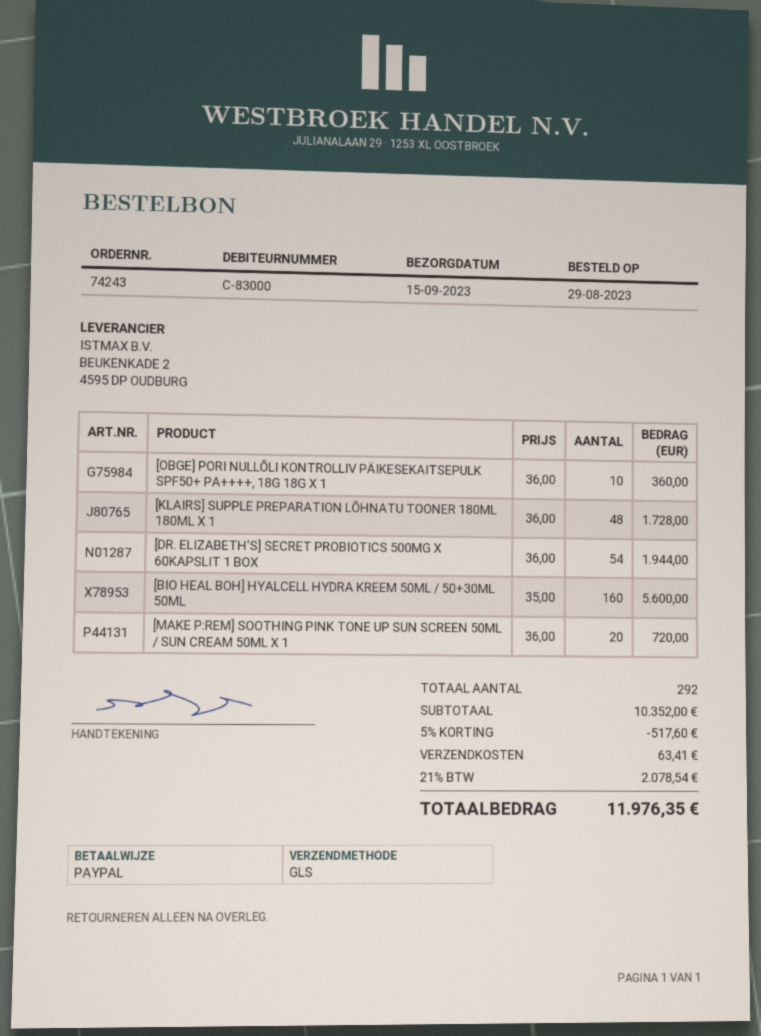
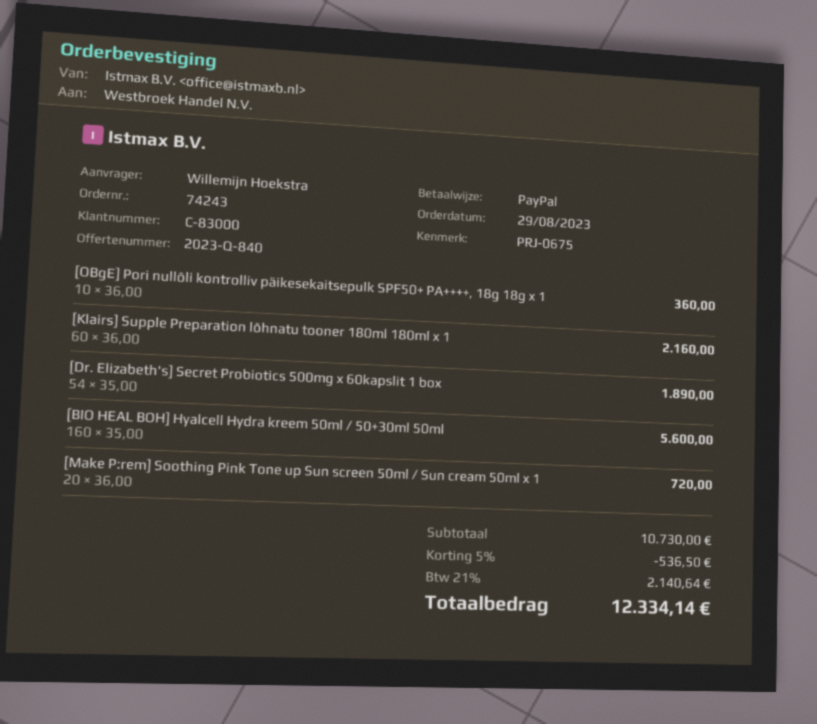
[KLAIRS] SUPPLE PREPARATION LÕHNATU TOONER 180ML 180ML X 1: 48 x 36.00 = 1728.00 -> 60 x 36.00 = 2160.00
[DR. ELIZABETH'S] SECRET PROBIOTICS 500MG X 60KAPSLIT 1 BOX: 54 x 36.00 = 1944.00 -> 54 x 35.00 = 1890.00
subtotal: 10352.00 -> 10730.00
discount: 5% = 517.60 -> 5% = 536.50
shipping: 63.41 -> none
tax: 21% = 2078.54 -> 21% = 2140.64
total: 11976.35 -> 12334.14

